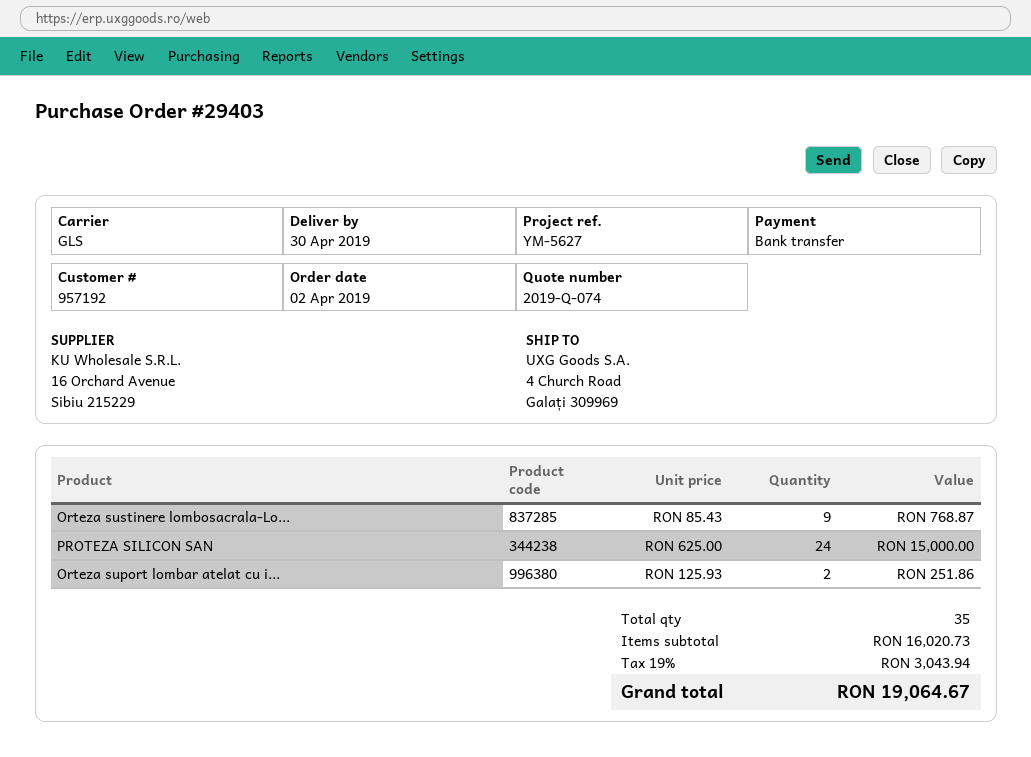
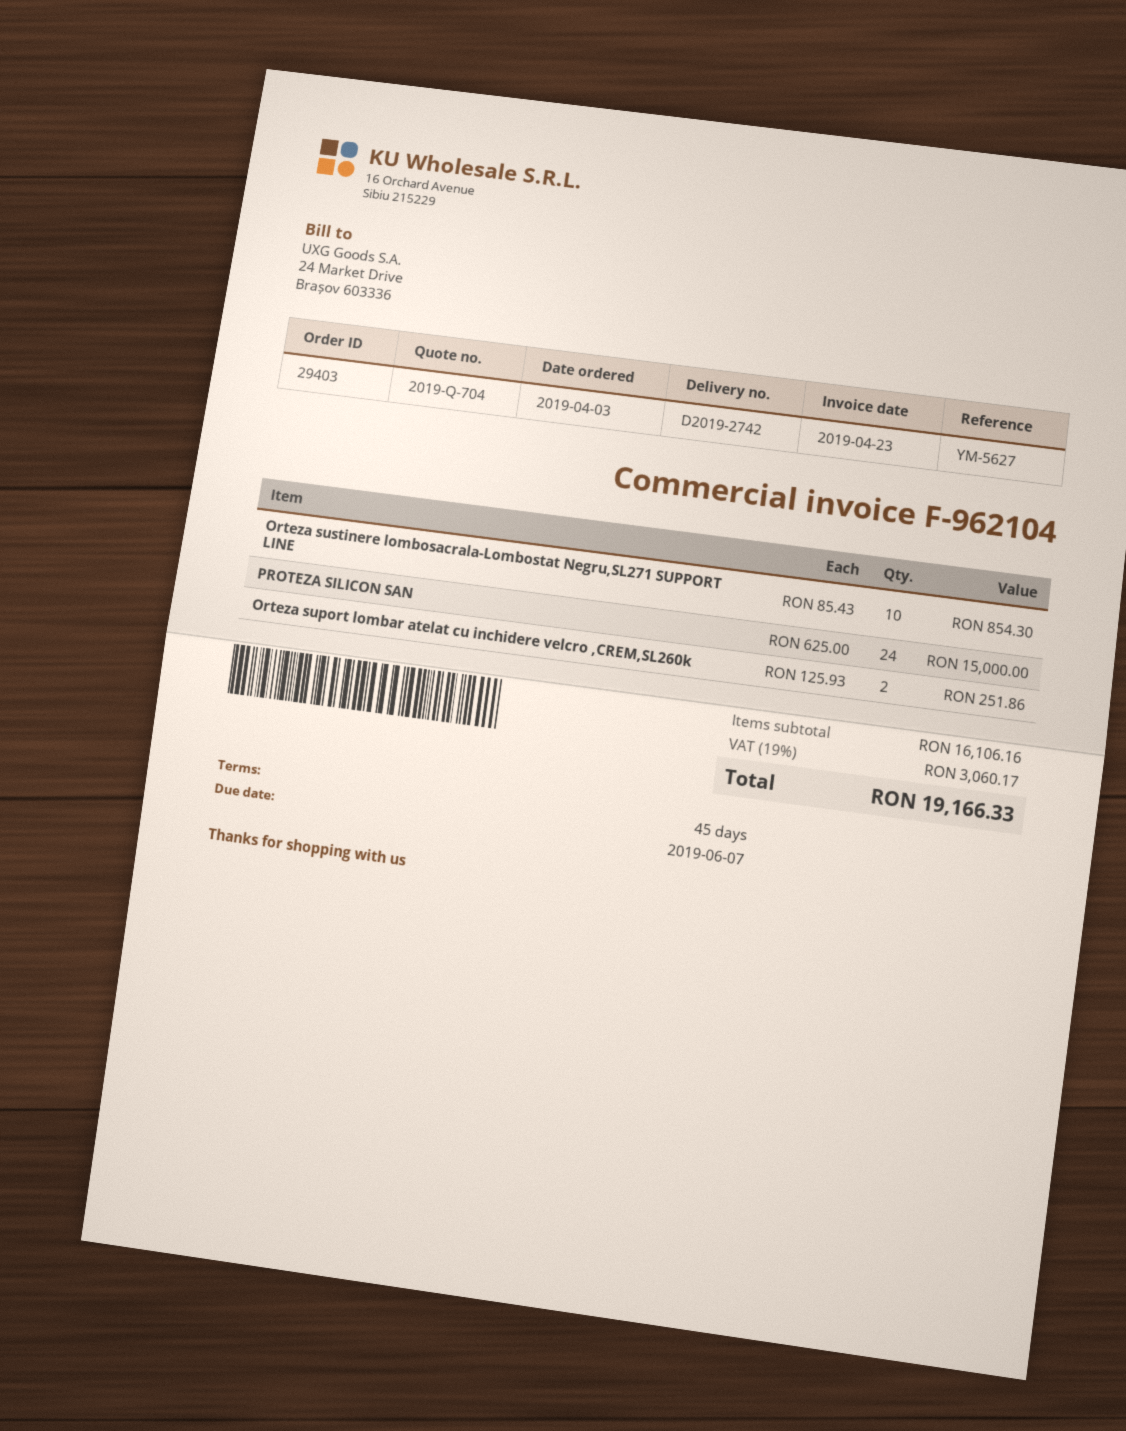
quote number: 2019-Q-074 -> 2019-Q-704
order date: 2019-04-02 -> 2019-04-03
Orteza sustinere lombosacrala-Lo...: 9 x 85.43 = 768.87 -> 10 x 85.43 = 854.30
subtotal: 16020.73 -> 16106.16
tax: 19% = 3043.94 -> 19% = 3060.17
total: 19064.67 -> 19166.33

